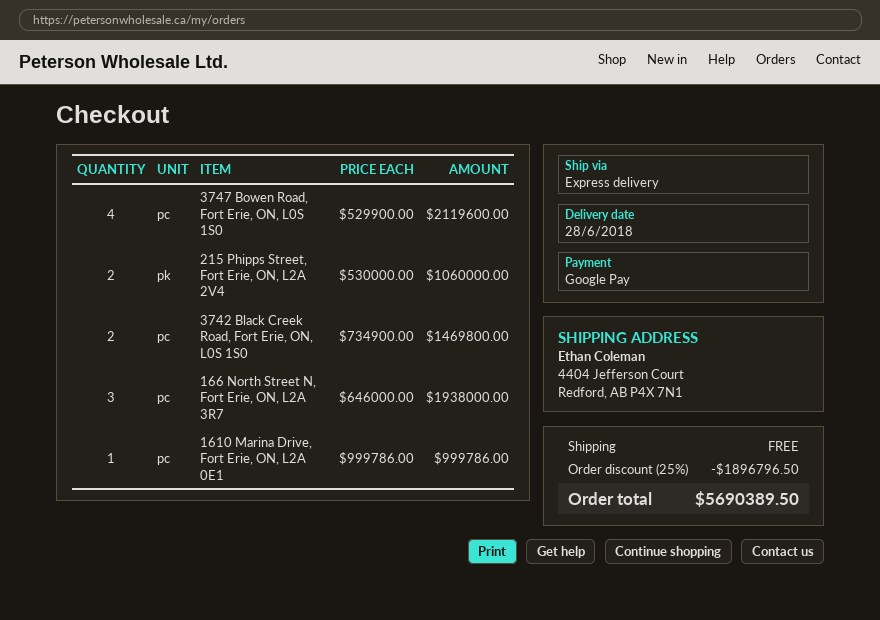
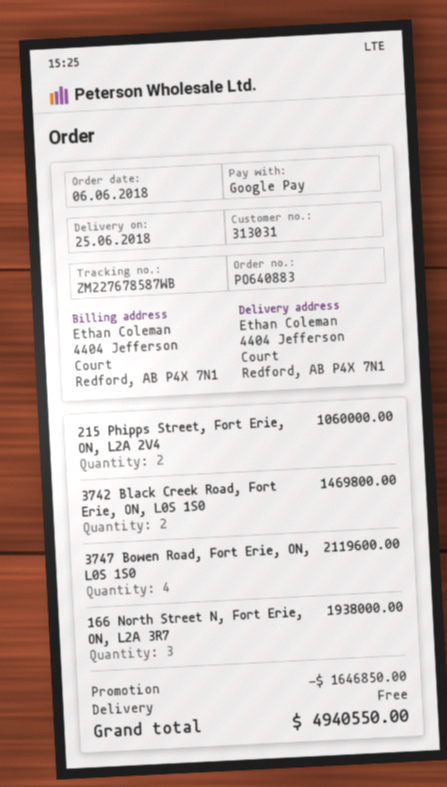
delivery date: 2018-06-28 -> 2018-06-25
1610 Marina Drive, Fort Erie, ON, L2A 0E1: 1 for 999786.00 -> none
discount: 1896796.50 -> 1646850.00
total: 5690389.50 -> 4940550.00

